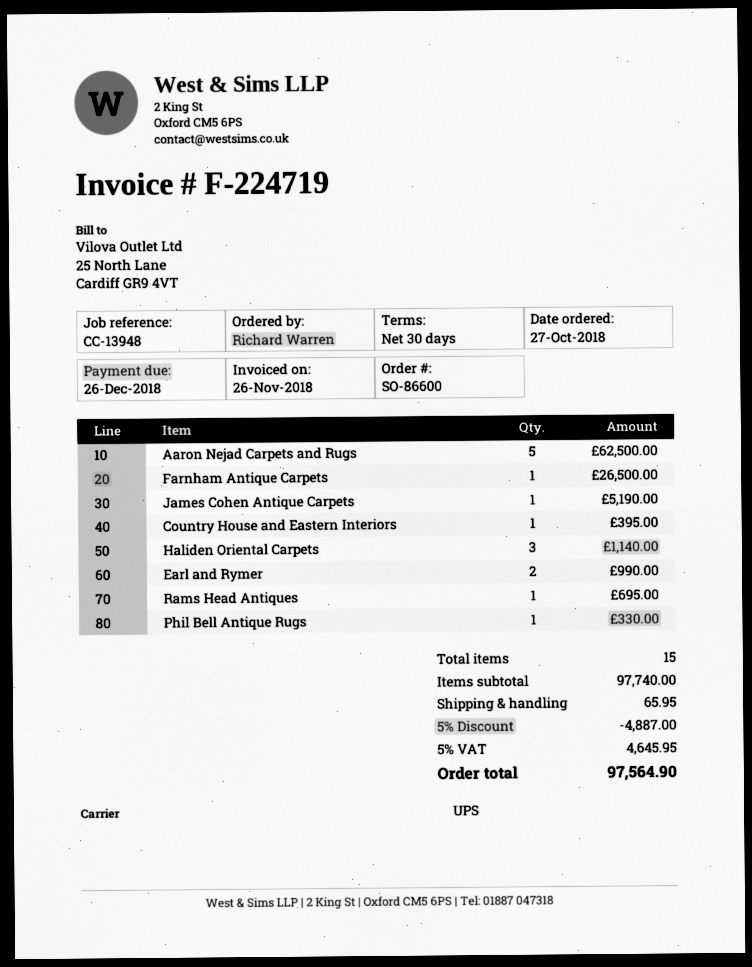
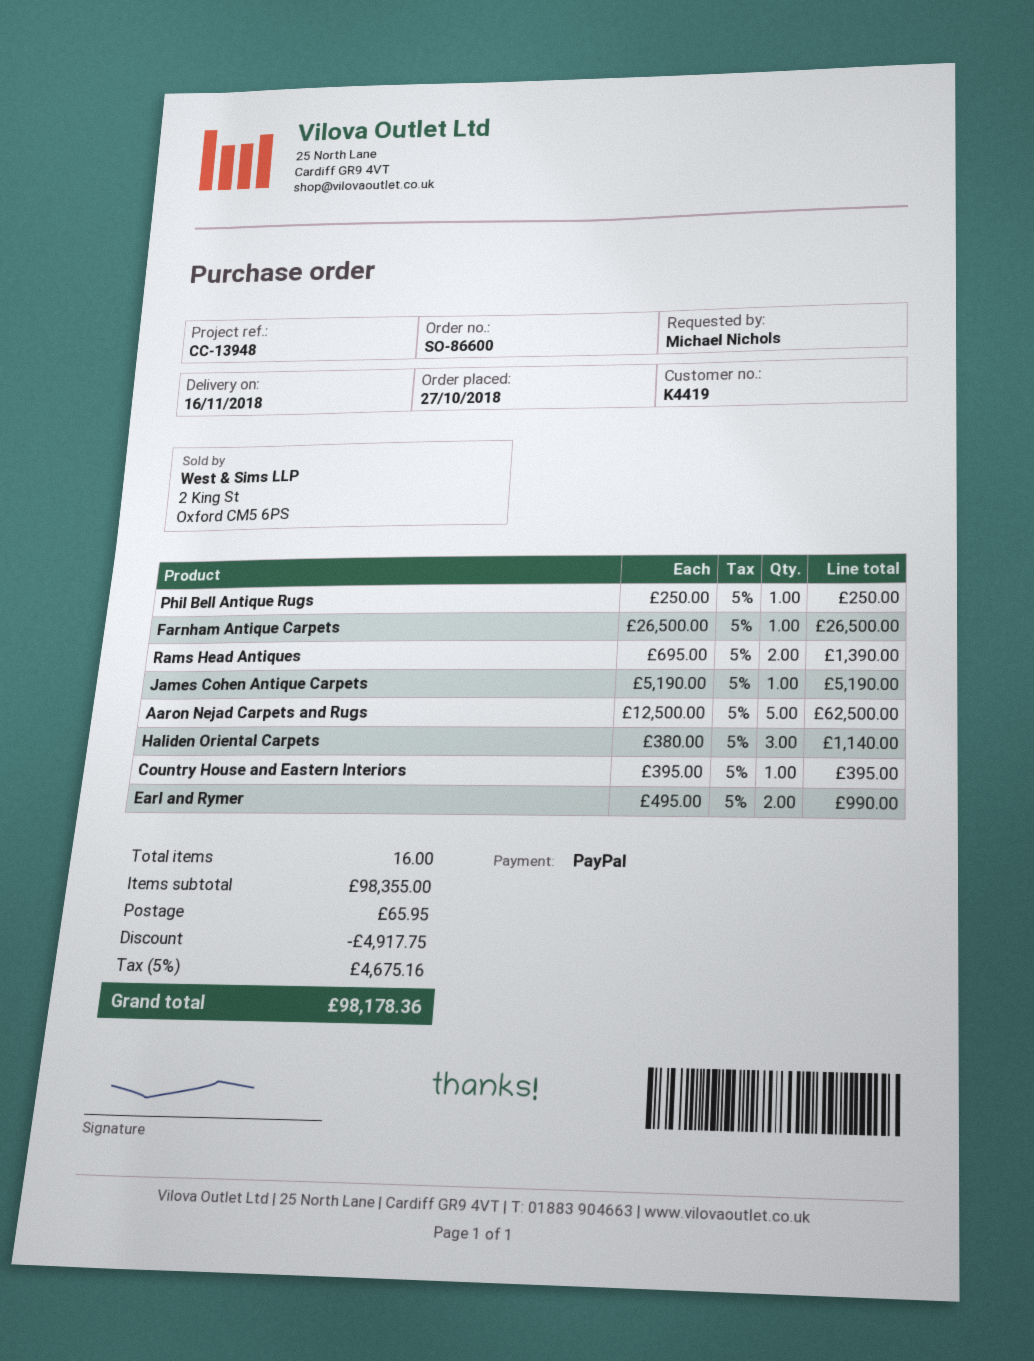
ordered by: Richard Warren -> Michael Nichols
Rams Head Antiques: 1 for 695.00 -> 2 for 1390.00
Phil Bell Antique Rugs: 1 for 330.00 -> 1 for 250.00
total quantity: 15 -> 16
subtotal: 97740.00 -> 98355.00
discount: 4887.00 -> 4917.75
tax: 5% = 4645.95 -> 5% = 4675.16
total: 97564.90 -> 98178.36

